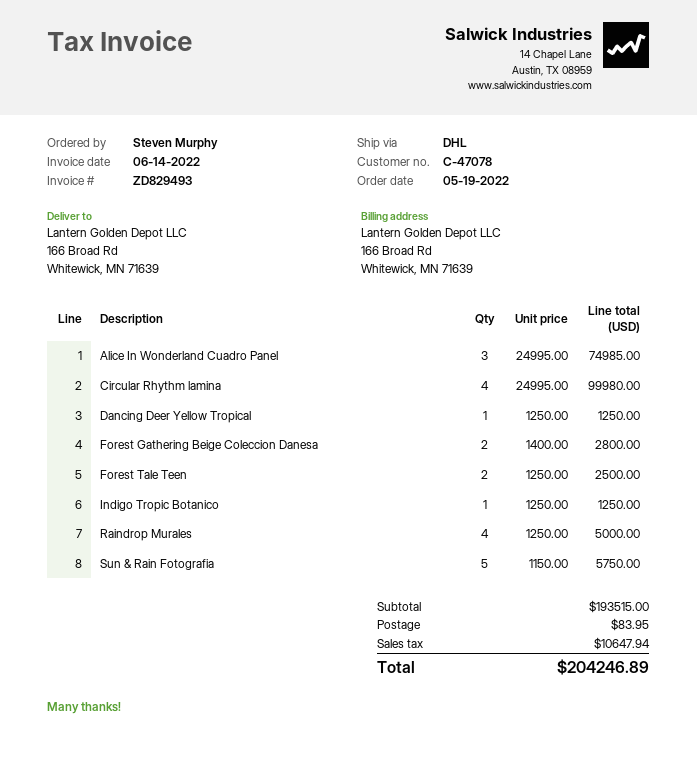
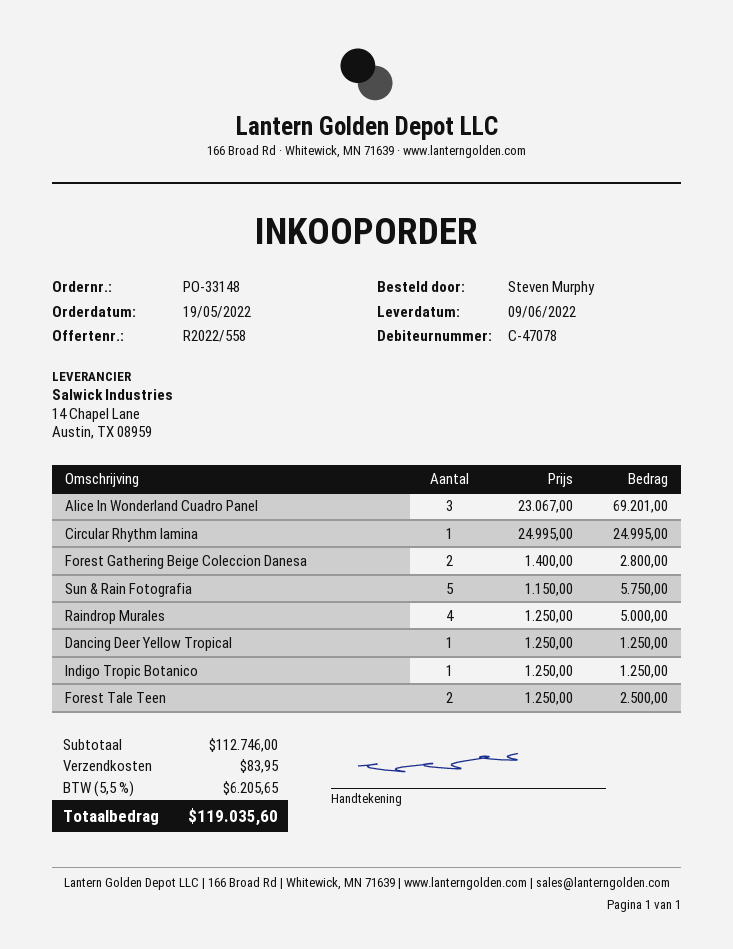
Alice In Wonderland Cuadro Panel: 3 x 24995.00 = 74985.00 -> 3 x 23067.00 = 69201.00
Circular Rhythm lamina: 4 x 24995.00 = 99980.00 -> 1 x 24995.00 = 24995.00
subtotal: 193515.00 -> 112746.00
tax: 10647.94 -> 6205.65
total: 204246.89 -> 119035.60

